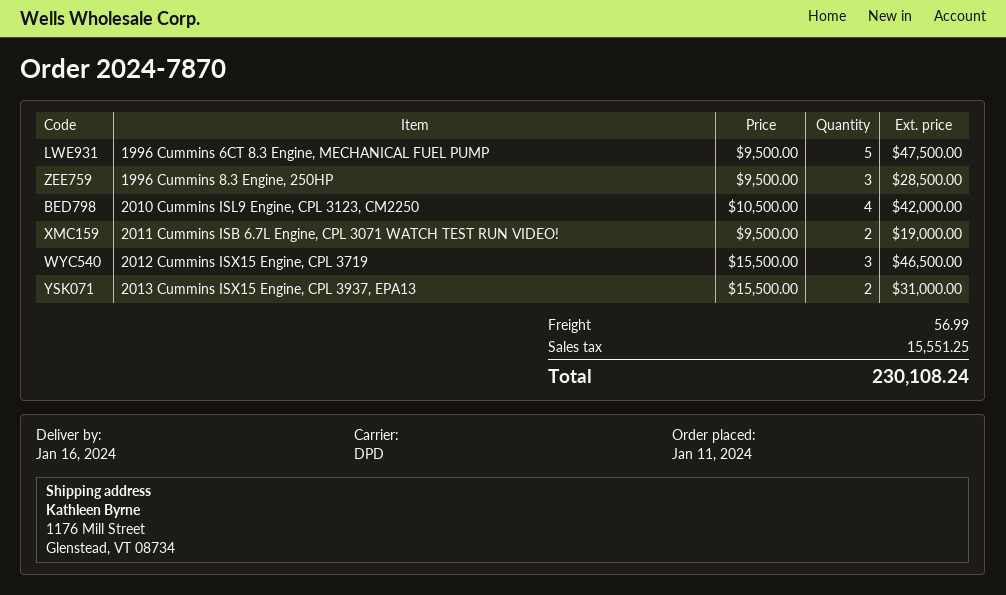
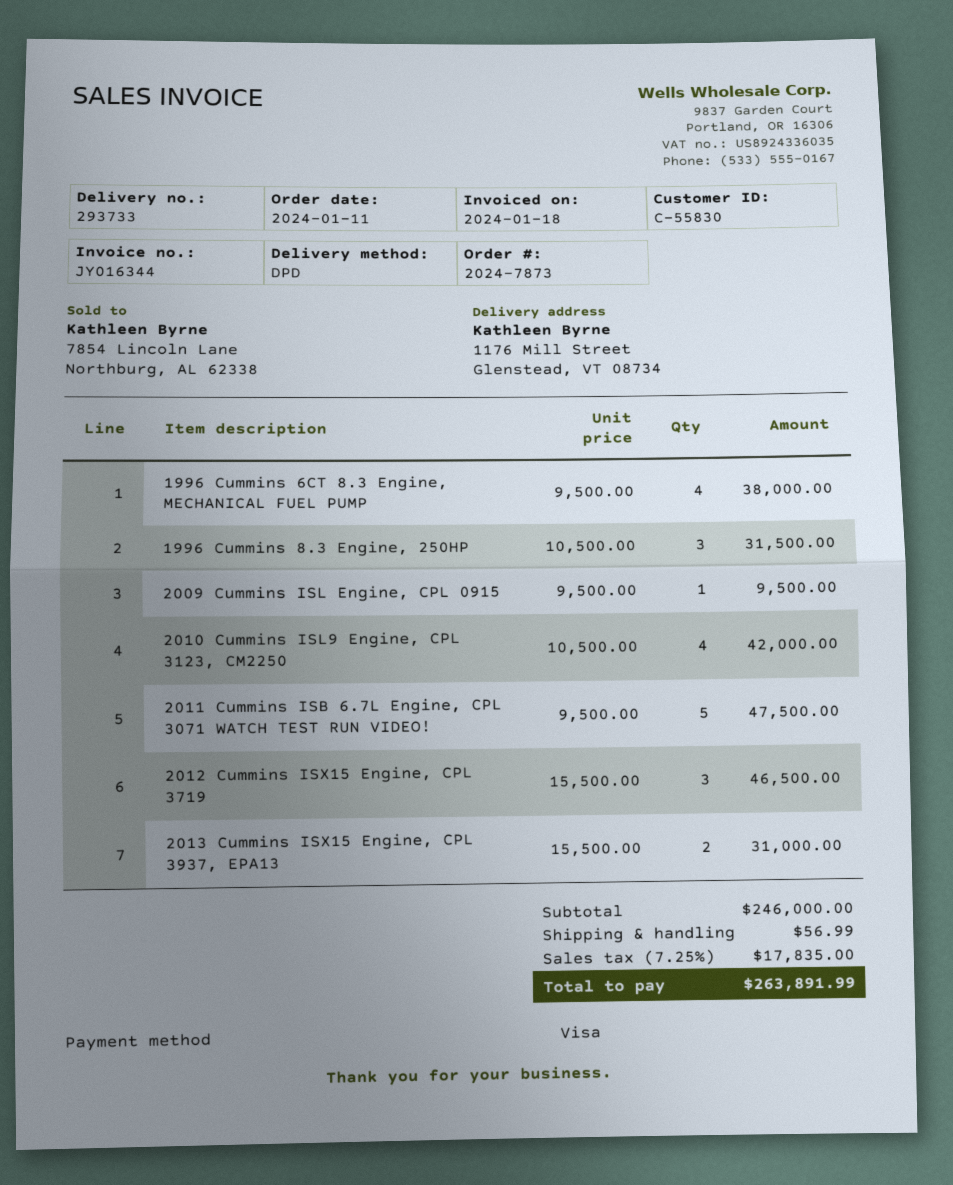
order number: 2024-7870 -> 2024-7873
1996 Cummins 6CT 8.3 Engine, MECHANICAL FUEL PUMP: 5 x 9500.00 = 47500.00 -> 4 x 9500.00 = 38000.00
1996 Cummins 8.3 Engine, 250HP: 3 x 9500.00 = 28500.00 -> 3 x 10500.00 = 31500.00
2011 Cummins ISB 6.7L Engine, CPL 3071 WATCH TEST RUN VIDEO!: 2 x 9500.00 = 19000.00 -> 5 x 9500.00 = 47500.00
2009 Cummins ISL Engine, CPL 0915: none -> 1 x 9500.00 = 9500.00
tax: 15551.25 -> 17835.00
total: 230108.24 -> 263891.99

